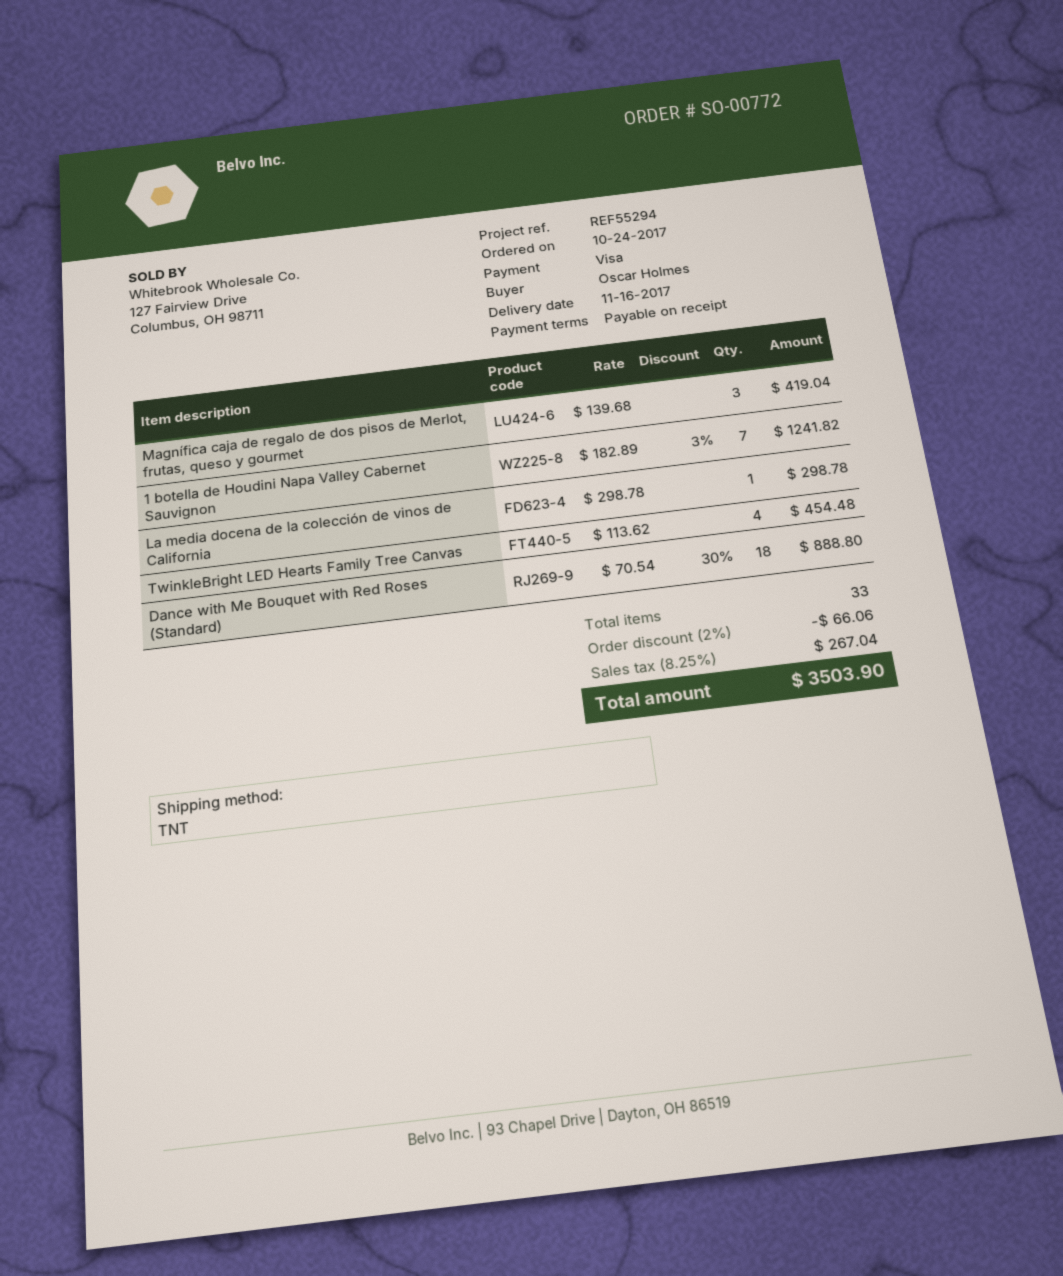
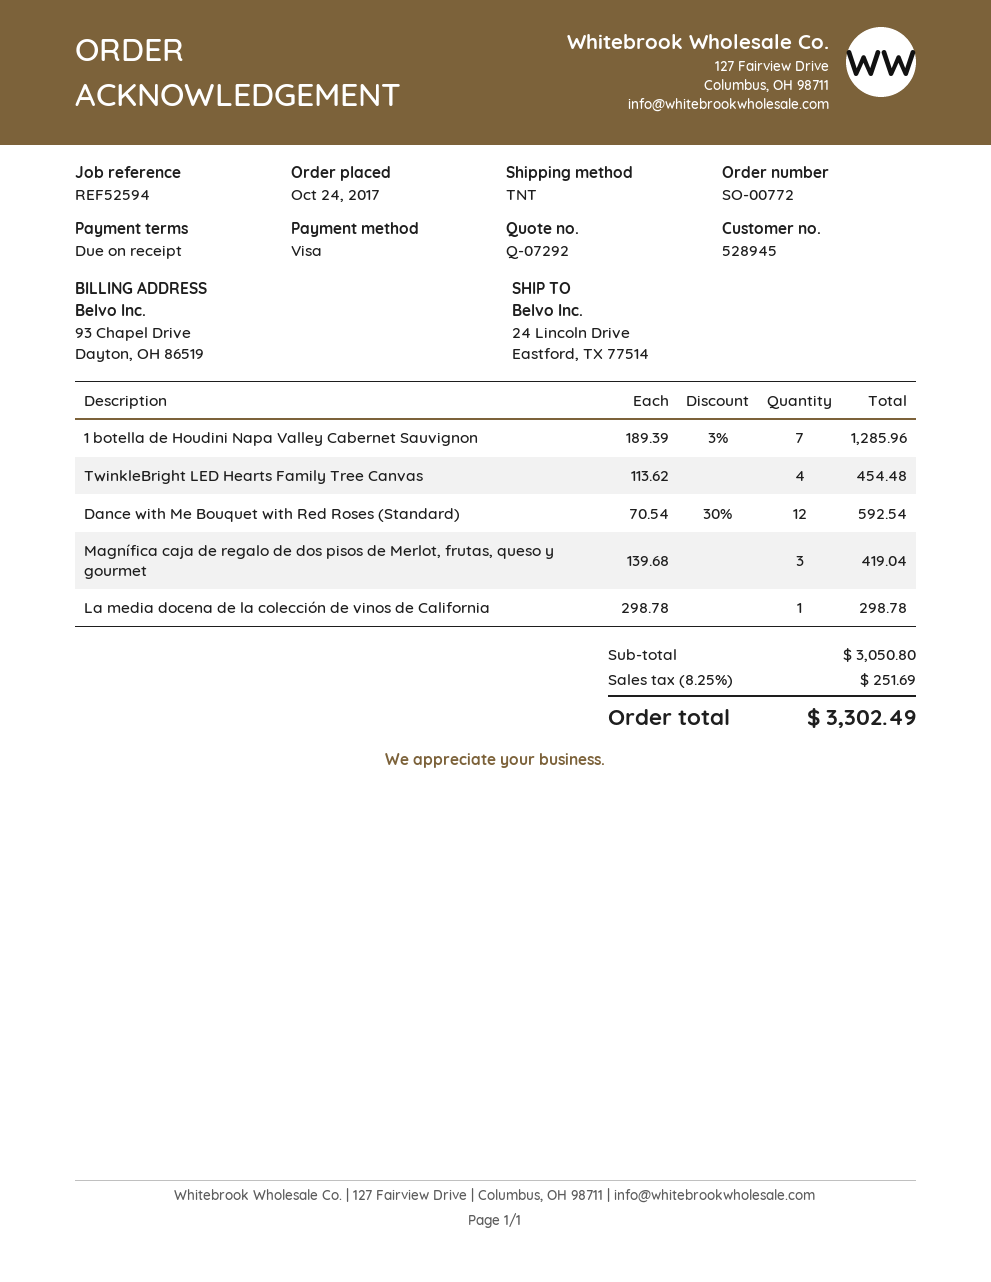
reference: REF55294 -> REF52594
1 botella de Houdini Napa Valley Cabernet Sauvignon: 7 x 182.89 - 3% = 1241.82 -> 7 x 189.39 - 3% = 1285.96
Dance with Me Bouquet with Red Roses (Standard): 18 x 70.54 - 30% = 888.80 -> 12 x 70.54 - 30% = 592.54
discount: 2% = 66.06 -> none
tax: 8.25% = 267.04 -> 8.25% = 251.69
total: 3503.90 -> 3302.49

